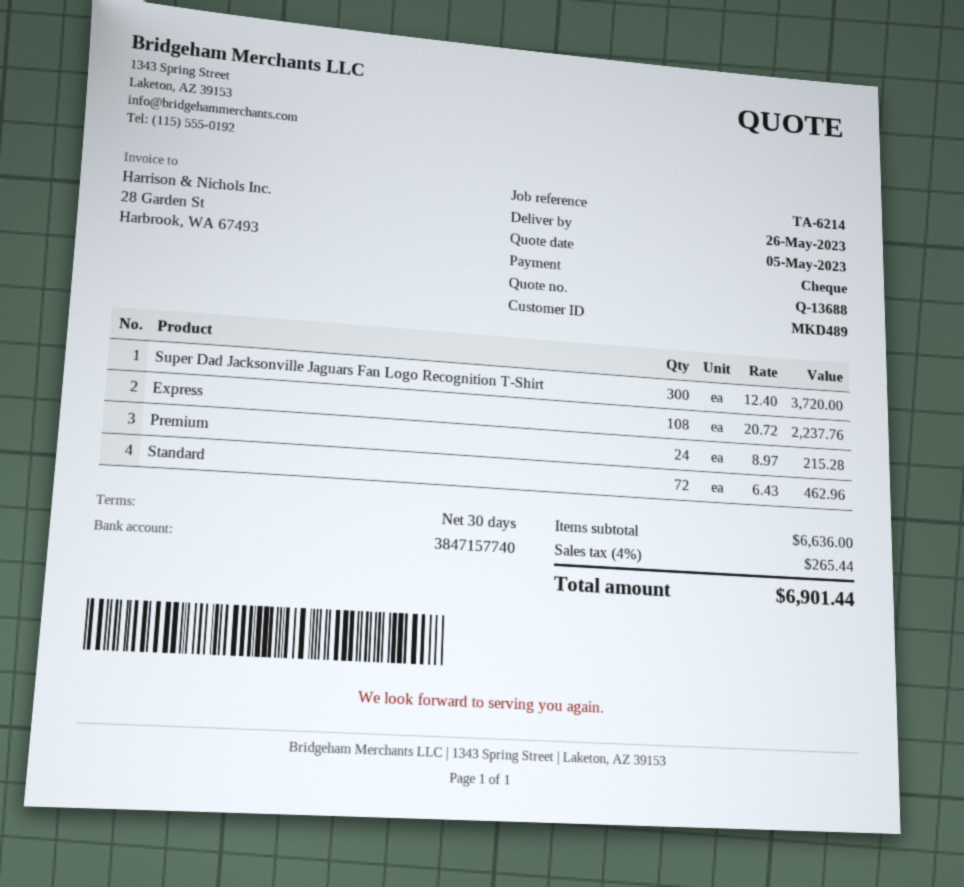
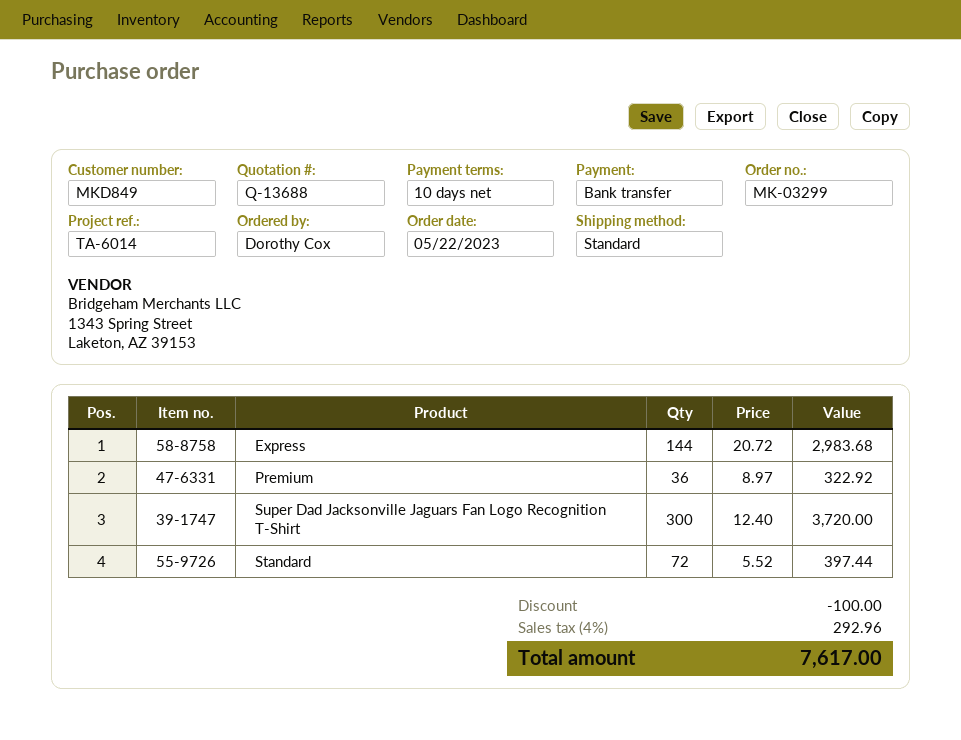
payment terms: 30 days -> 10 days
customer number: MKD489 -> MKD849
reference: TA-6214 -> TA-6014
payment method: cheque -> bank transfer
Express: 108 x 20.72 = 2237.76 -> 144 x 20.72 = 2983.68
Premium: 24 x 8.97 = 215.28 -> 36 x 8.97 = 322.92
Standard: 72 x 6.43 = 462.96 -> 72 x 5.52 = 397.44
discount: none -> 100.00
tax: 4% = 265.44 -> 4% = 292.96
total: 6901.44 -> 7617.00

